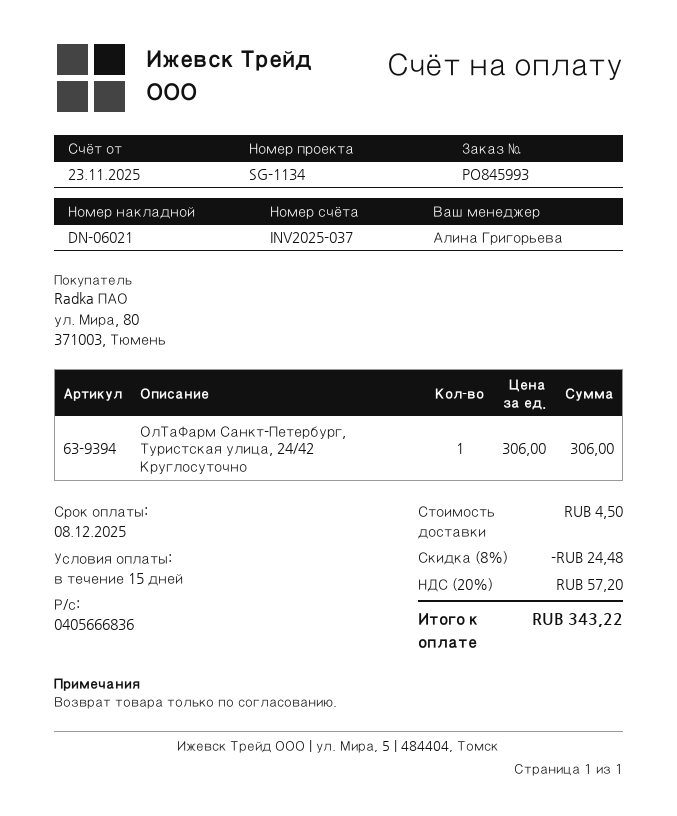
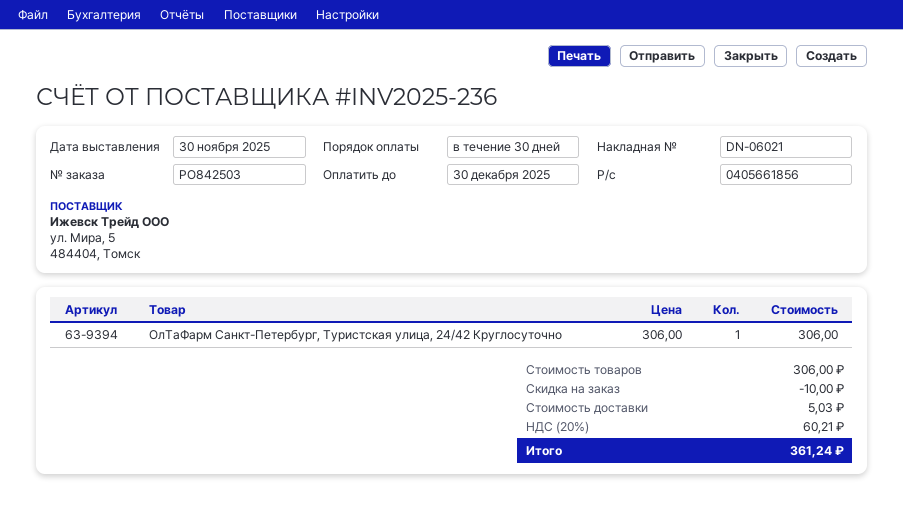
order number: PO845993 -> PO842503
invoice number: INV2025-037 -> INV2025-236
invoice date: 2025-11-23 -> 2025-11-30
payment terms: 15 days -> 30 days
due date: 2025-12-08 -> 2025-12-30
bank account: 0405666836 -> 0405661856
discount: 24.48 -> 10.00
shipping: 4.50 -> 5.03
tax: 20% = 57.20 -> 20% = 60.21
total: 343.22 -> 361.24

